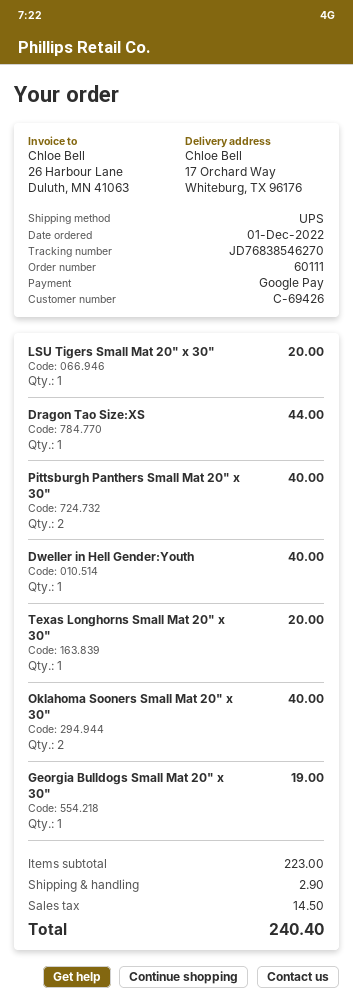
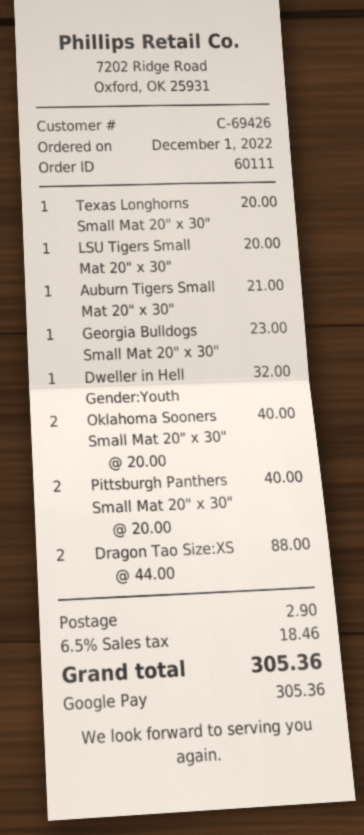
Dragon Tao Size:XS: 1 for 44.00 -> 2 for 88.00
Dweller in Hell Gender:Youth: 1 for 40.00 -> 1 for 32.00
Georgia Bulldogs Small Mat 20" x 30": 1 for 19.00 -> 1 for 23.00
Auburn Tigers Small Mat 20" x 30": none -> 1 for 21.00
tax: 14.50 -> 18.46
total: 240.40 -> 305.36

